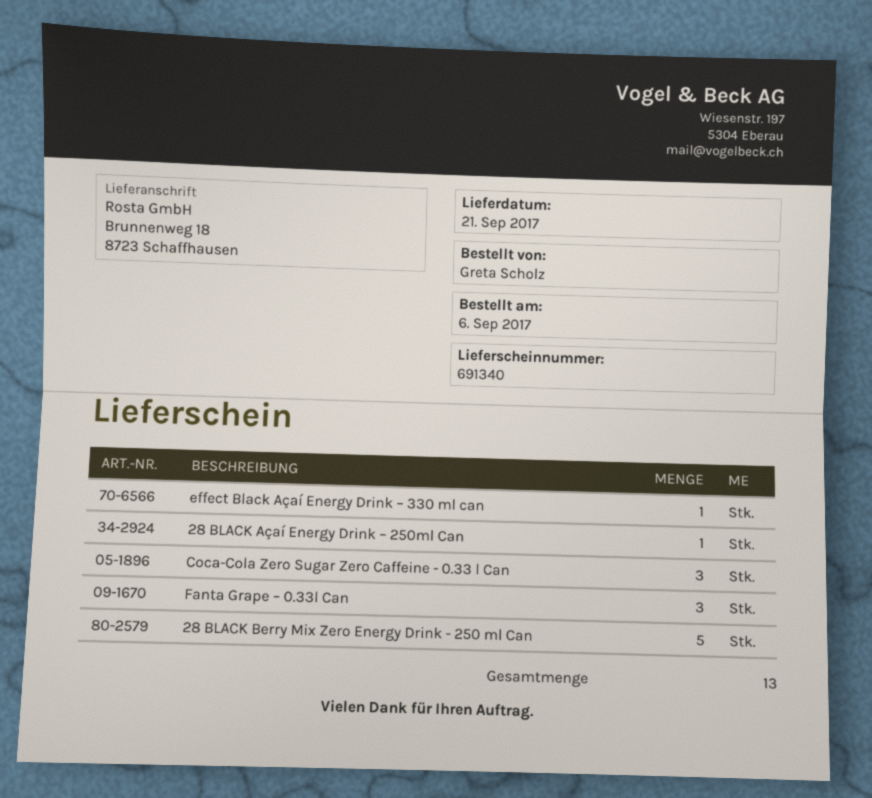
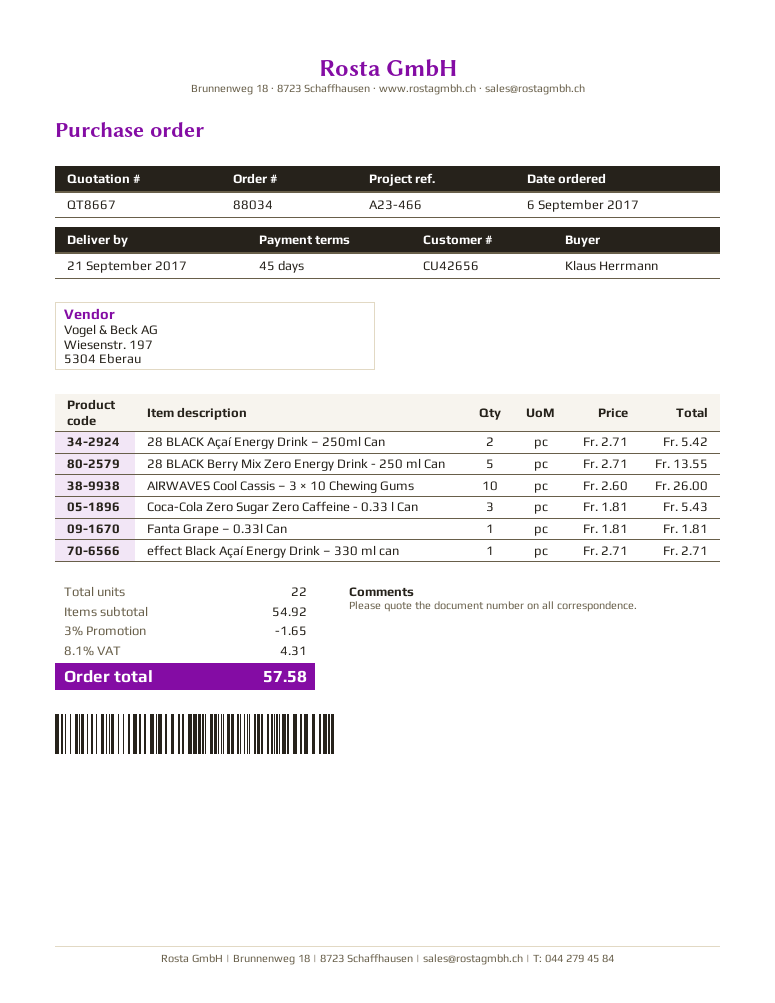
ordered by: Greta Scholz -> Klaus Herrmann
28 BLACK Açaí Energy Drink – 250ml Can: 1 -> 2
Fanta Grape – 0.33l Can: 3 -> 1
AIRWAVES Cool Cassis – 3 × 10 Chewing Gums: none -> 10
total quantity: 13 -> 22

